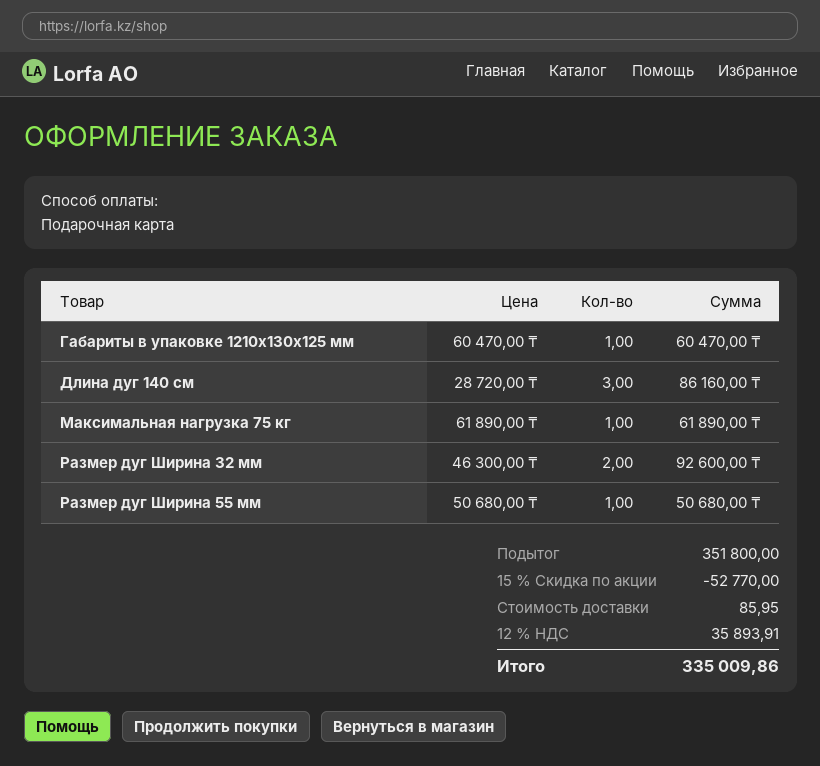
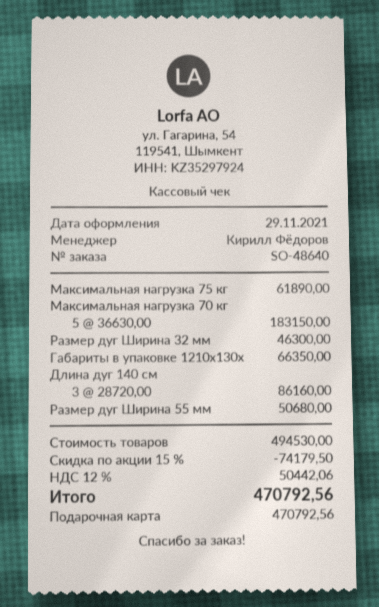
Габариты в упаковке 1210х130х125 мм: 1 x 60470.00 = 60470.00 -> 1 x 66350.00 = 66350.00
Размер дуг Ширина 32 мм: 2 x 46300.00 = 92600.00 -> 1 x 46300.00 = 46300.00
Максимальная нагрузка 70 кг: none -> 5 x 36630.00 = 183150.00
subtotal: 351800.00 -> 494530.00
discount: 15% = 52770.00 -> 15% = 74179.50
shipping: 85.95 -> none
tax: 12% = 35893.91 -> 12% = 50442.06
total: 335009.86 -> 470792.56

